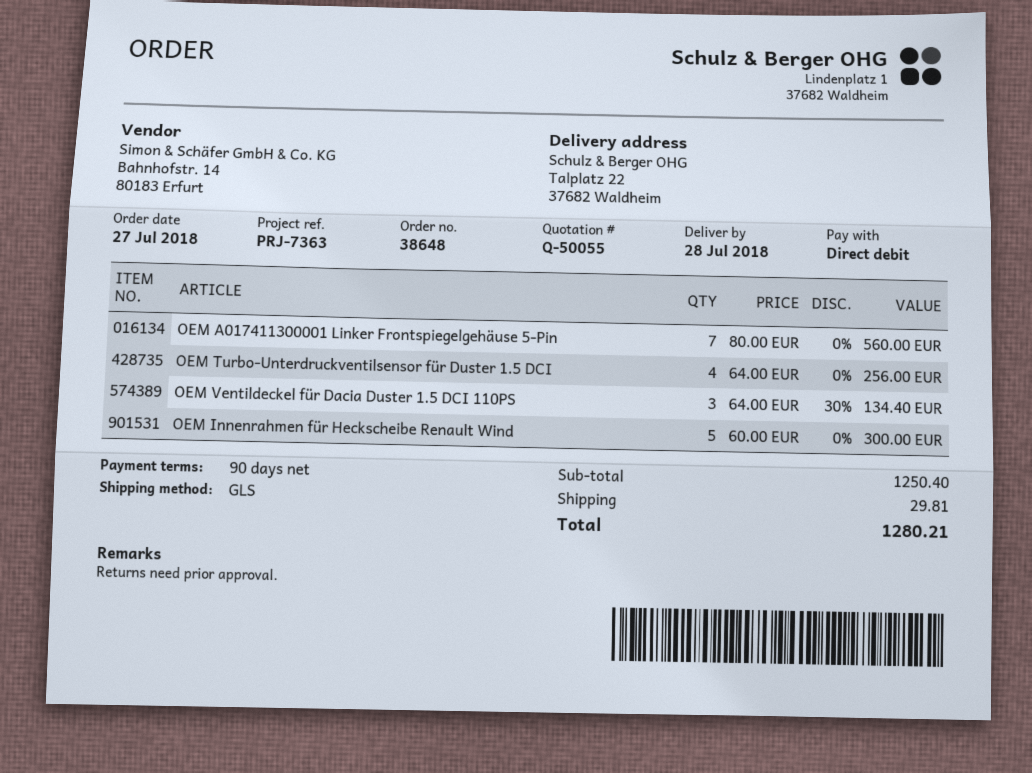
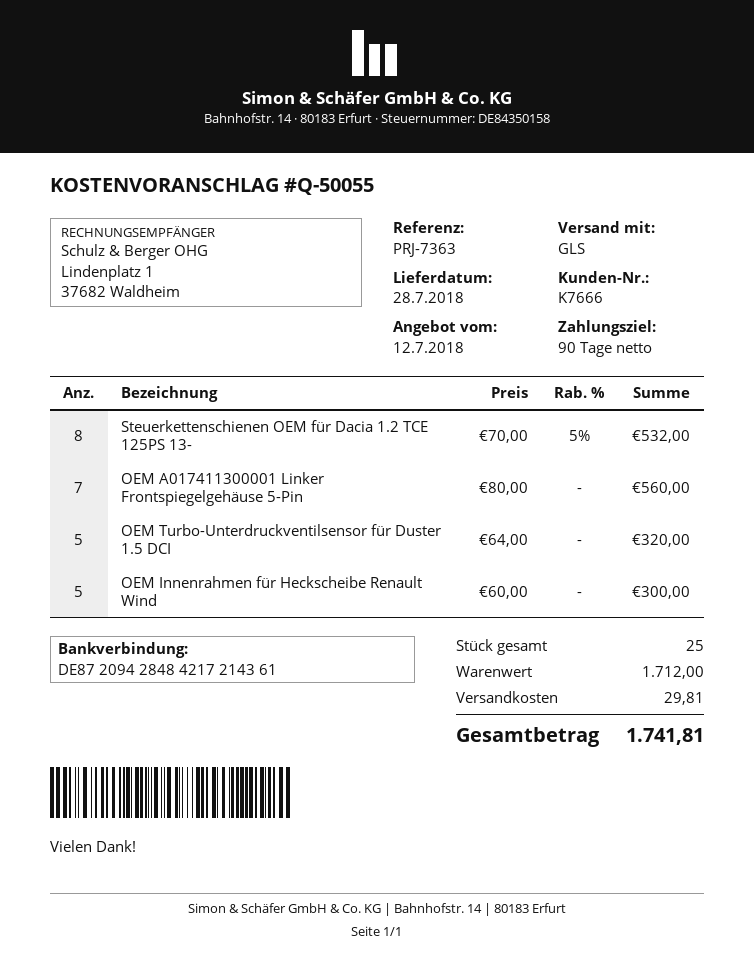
OEM Turbo-Unterdruckventilsensor für Duster 1.5 DCI: 4 x 64.00 = 256.00 -> 5 x 64.00 = 320.00
OEM Ventildeckel für Dacia Duster 1.5 DCI 110PS: 3 x 64.00 - 30% = 134.40 -> none
Steuerkettenschienen OEM für Dacia 1.2 TCE 125PS 13-: none -> 8 x 70.00 - 5% = 532.00
subtotal: 1250.40 -> 1712.00
total: 1280.21 -> 1741.81

